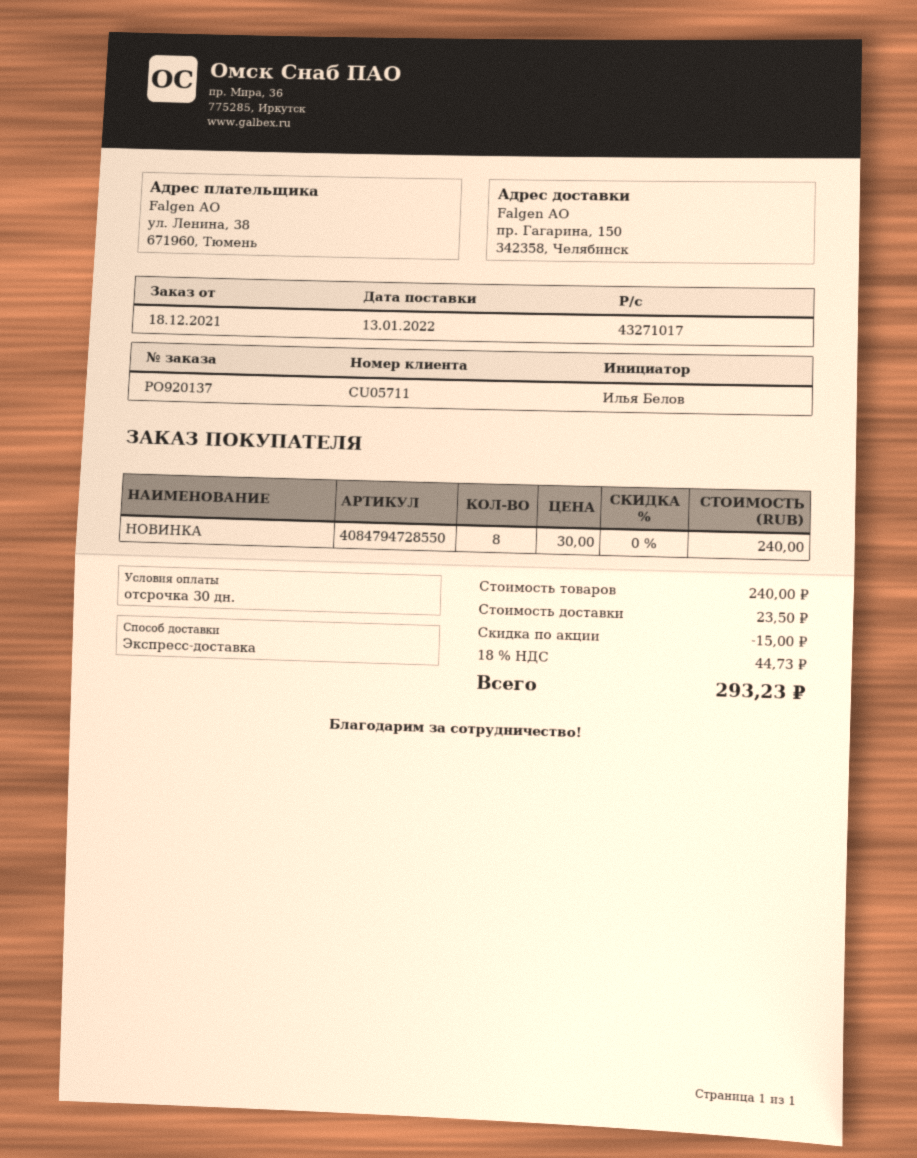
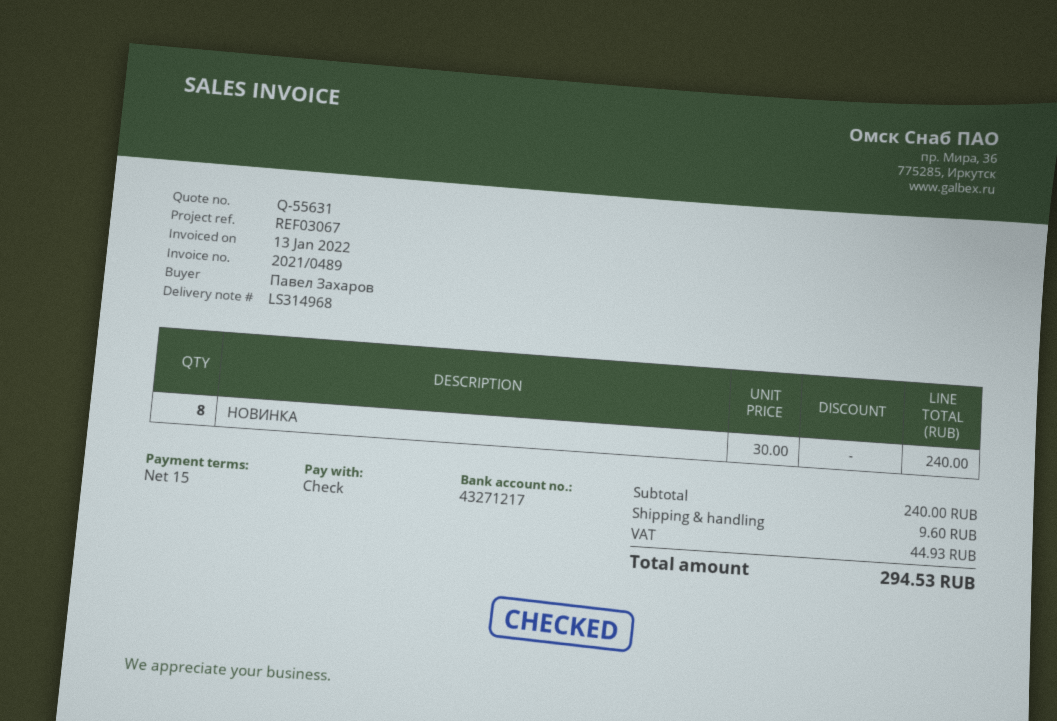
payment terms: 30 days -> 15 days
ordered by: Илья Белов -> Павел Захаров
bank account: 43271017 -> 43271217
discount: 15.00 -> none
shipping: 23.50 -> 9.60
tax: 44.73 -> 44.93
total: 293.23 -> 294.53

